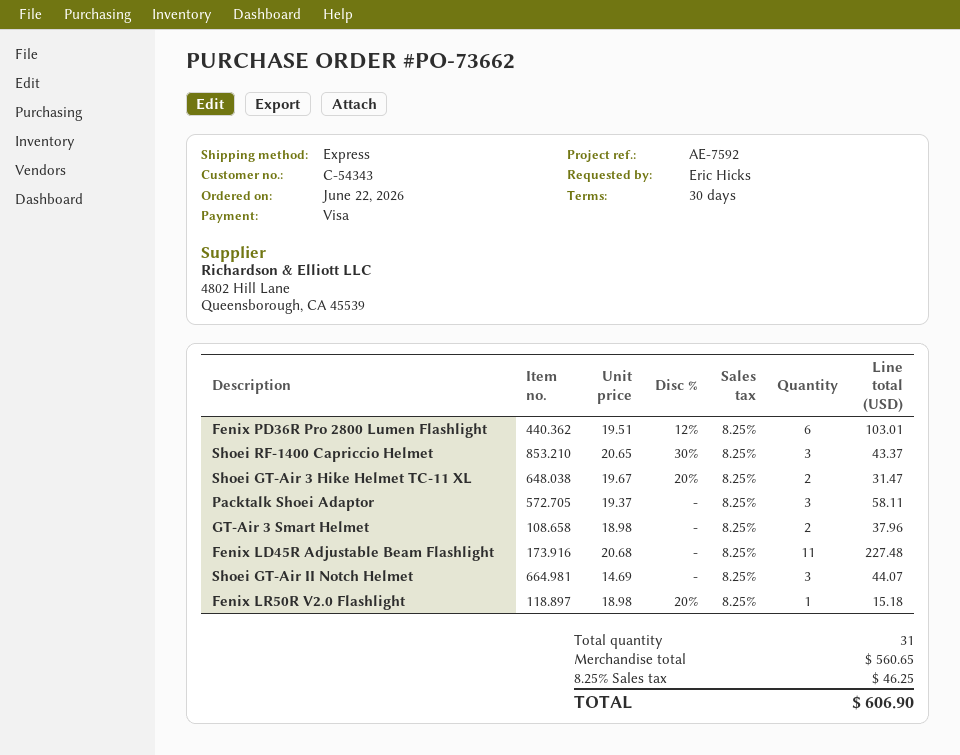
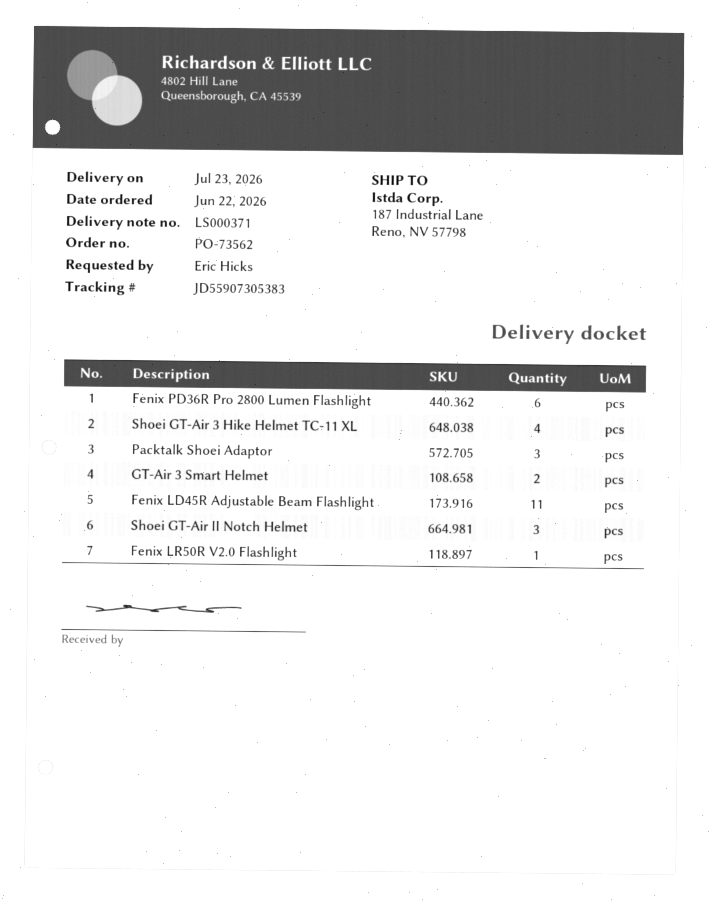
order number: PO-73662 -> PO-73562
Shoei RF-1400 Capriccio Helmet: 3 -> none
Shoei GT-Air 3 Hike Helmet TC-11 XL: 2 -> 4

